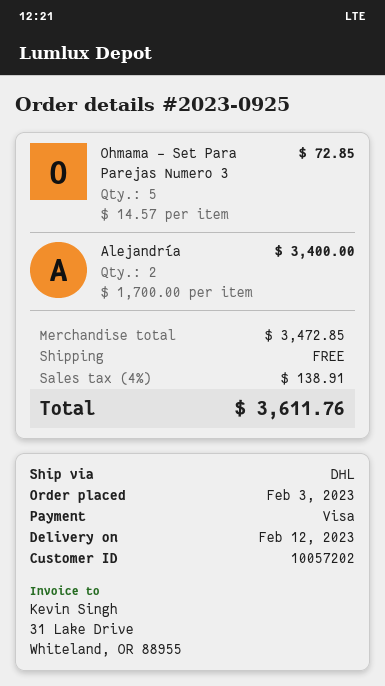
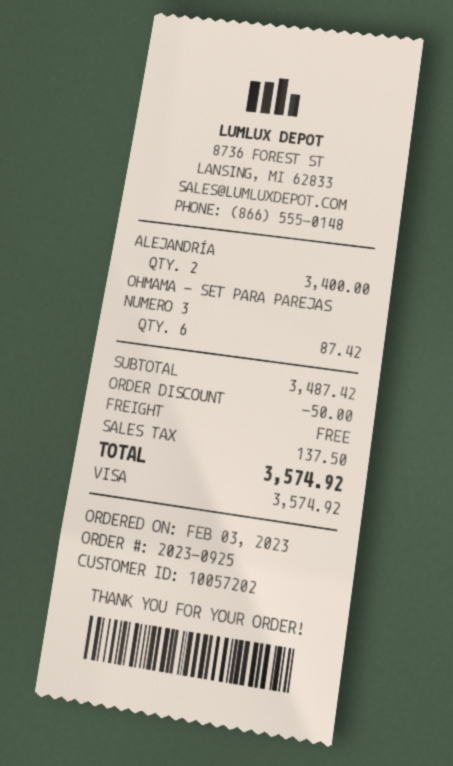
Ohmama - Set Para Parejas Numero 3: 5 for 72.85 -> 6 for 87.42
subtotal: 3472.85 -> 3487.42
discount: none -> 50.00
tax: 138.91 -> 137.50
total: 3611.76 -> 3574.92

